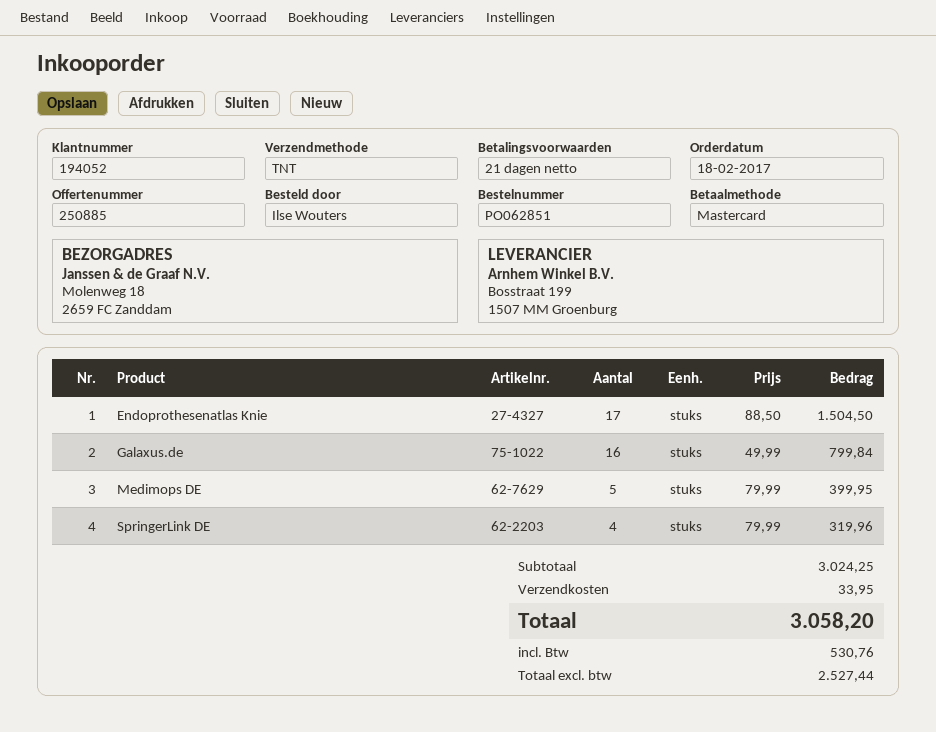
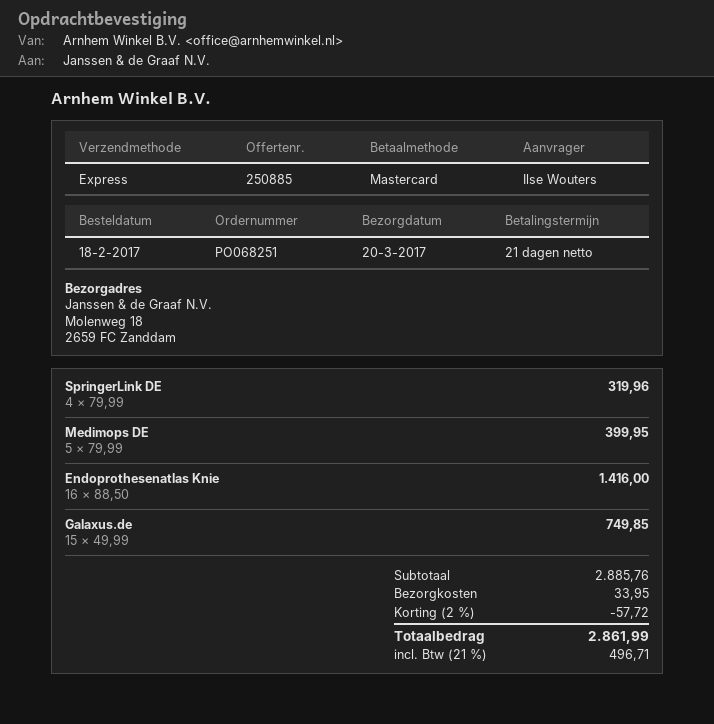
order number: PO062851 -> PO068251
shipping method: TNT -> express
Endoprothesenatlas Knie: 17 x 88.50 = 1504.50 -> 16 x 88.50 = 1416.00
Galaxus.de: 16 x 49.99 = 799.84 -> 15 x 49.99 = 749.85
subtotal: 3024.25 -> 2885.76
discount: none -> 2% = 57.72
tax: 530.76 -> 496.71
total: 3058.20 -> 2861.99

